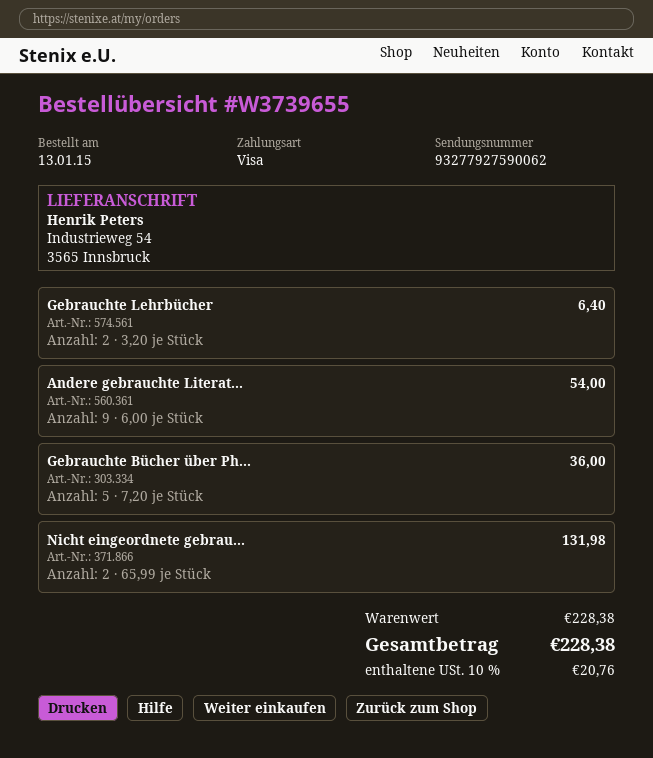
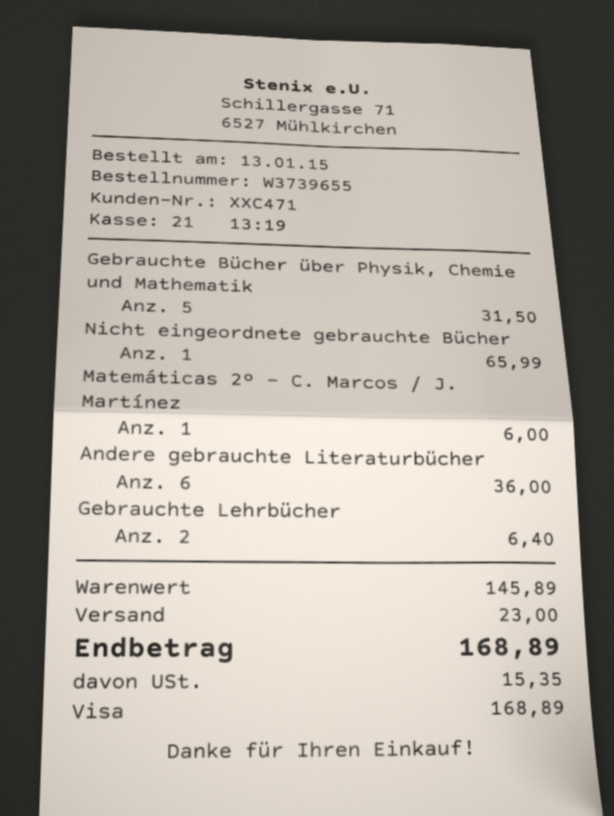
Andere gebrauchte Literat...: 9 for 54.00 -> 6 for 36.00
Gebrauchte Bücher über Ph...: 5 for 36.00 -> 5 for 31.50
Nicht eingeordnete gebrau...: 2 for 131.98 -> 1 for 65.99
Matemáticas 2º - C. Marcos / J. Martínez: none -> 1 for 6.00
subtotal: 228.38 -> 145.89
shipping: none -> 23.00
tax: 20.76 -> 15.35
total: 228.38 -> 168.89

